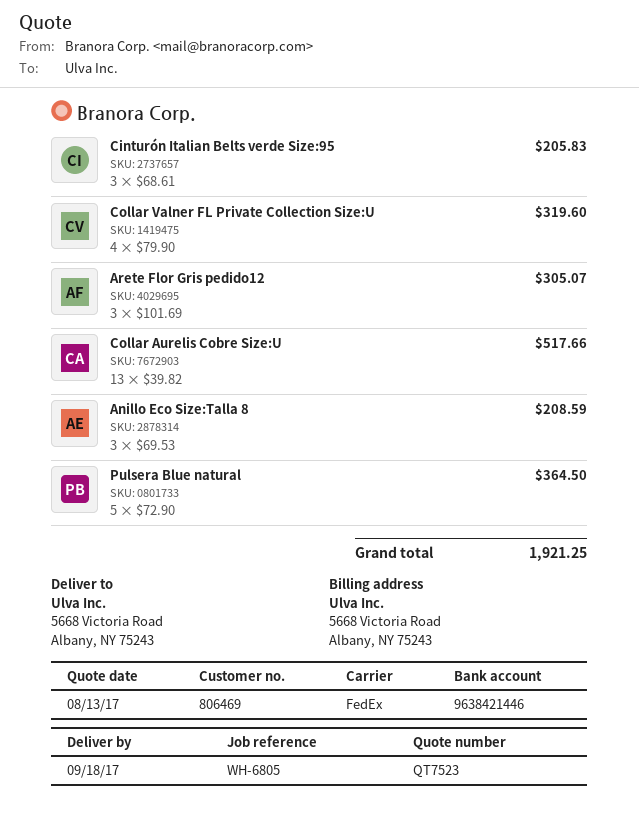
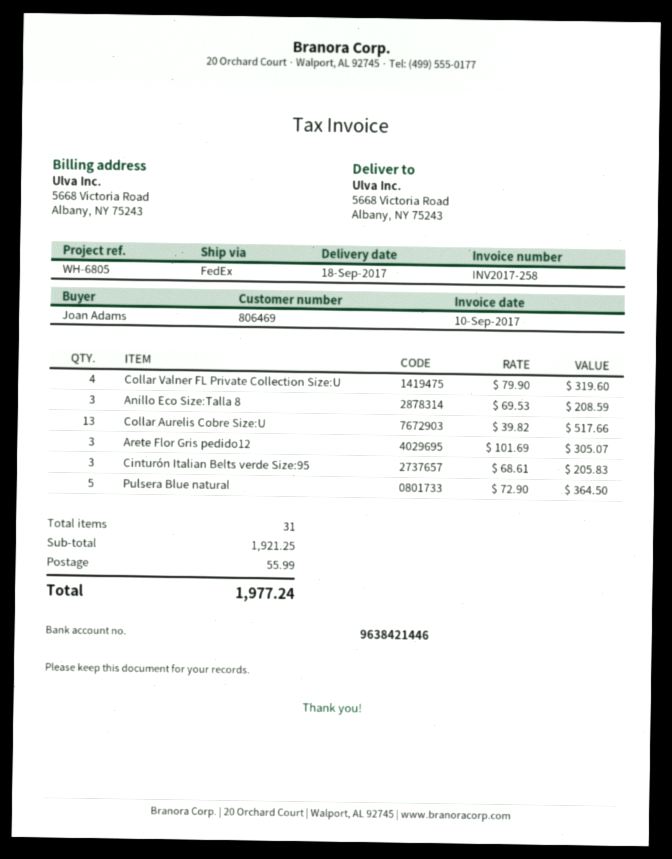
shipping: none -> 55.99
total: 1921.25 -> 1977.24

